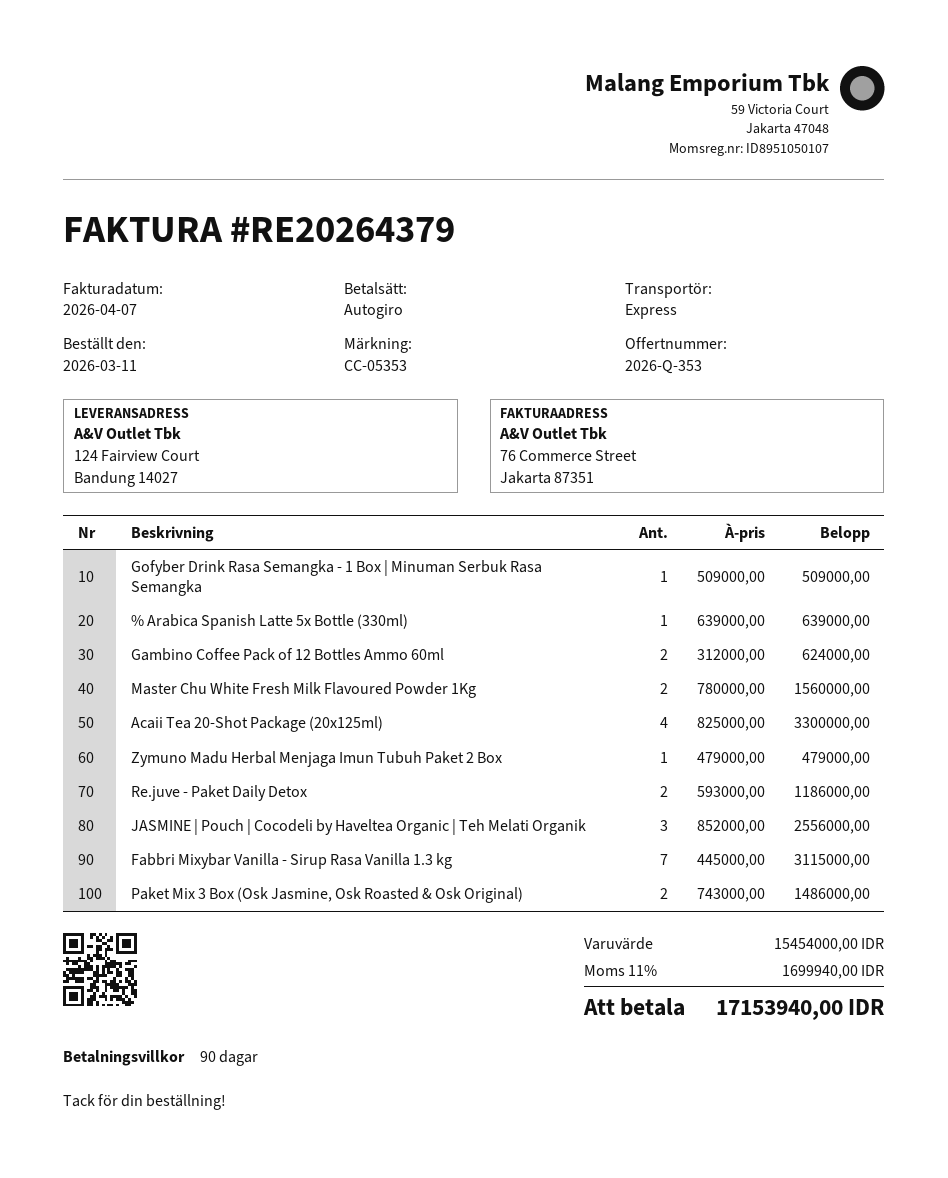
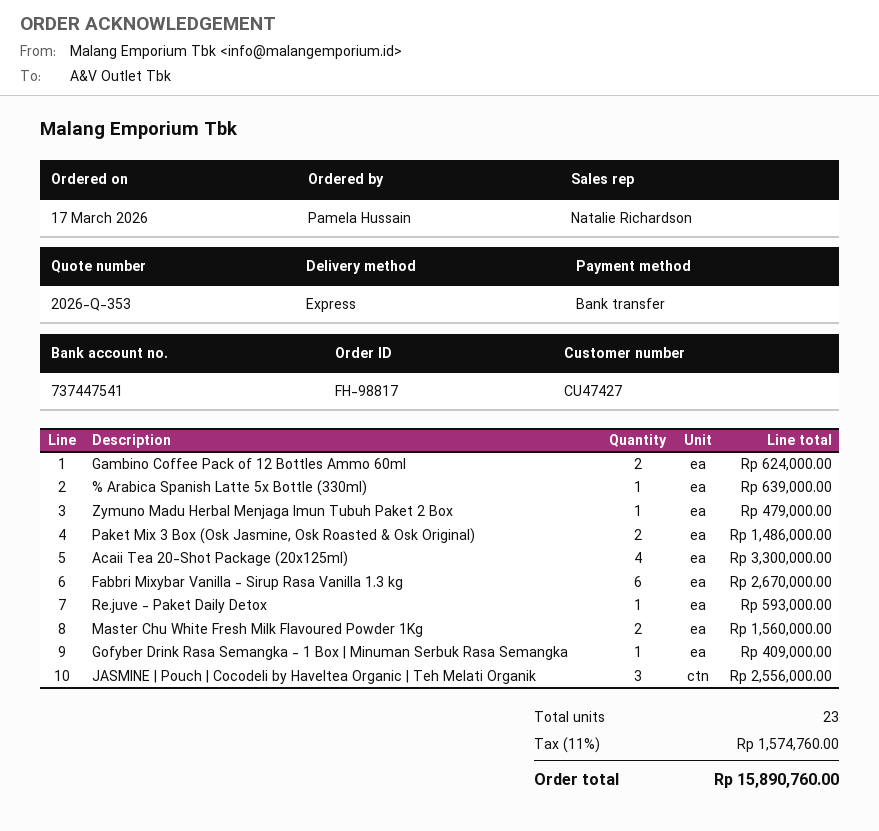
order date: 2026-03-11 -> 2026-03-17
payment method: direct debit -> bank transfer
Gofyber Drink Rasa Semangka - 1 Box | Minuman Serbuk Rasa Semangka: 1 for 509000.00 -> 1 for 409000.00
Re.juve - Paket Daily Detox: 2 for 1186000.00 -> 1 for 593000.00
Fabbri Mixybar Vanilla - Sirup Rasa Vanilla 1.3 kg: 7 for 3115000.00 -> 6 for 2670000.00
tax: 11% = 1699940.00 -> 11% = 1574760.00
total: 17153940.00 -> 15890760.00

